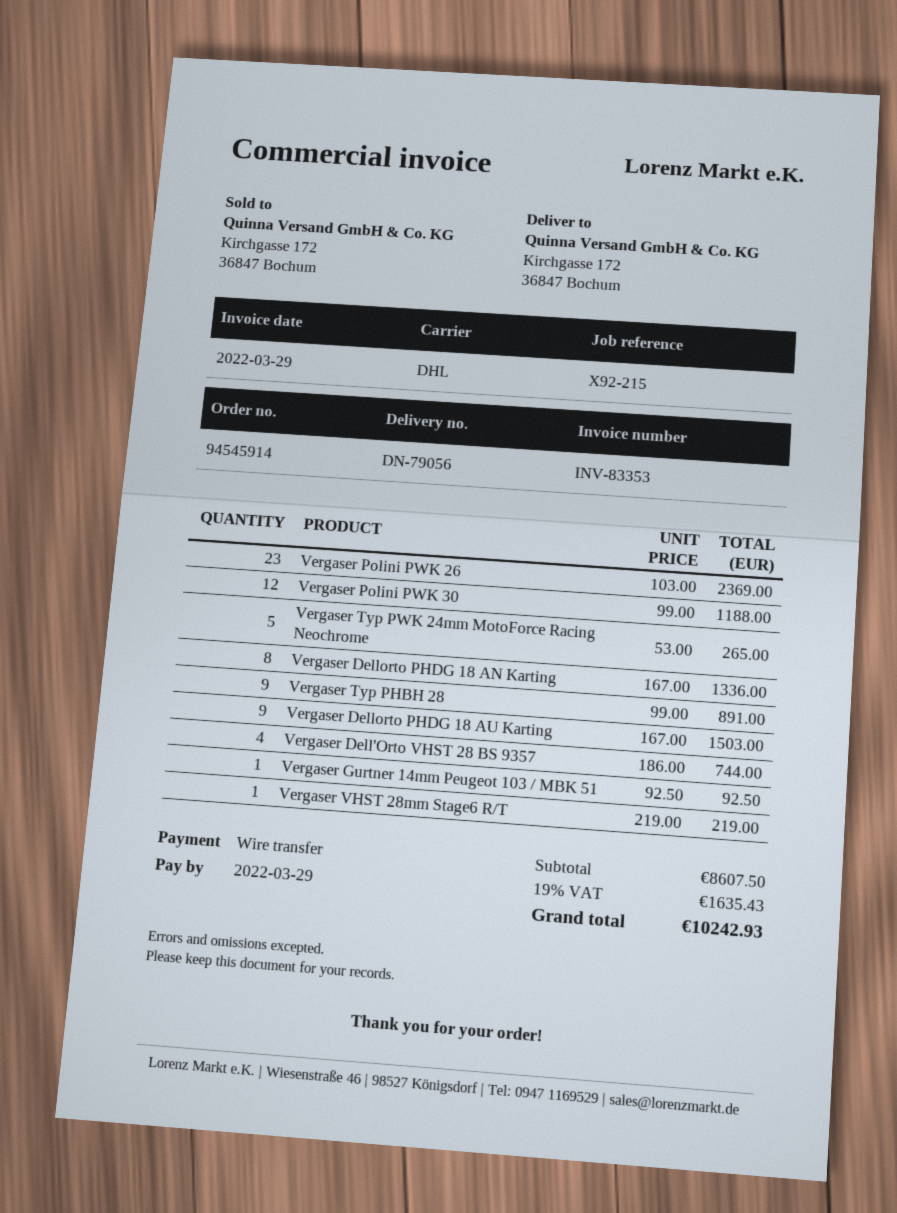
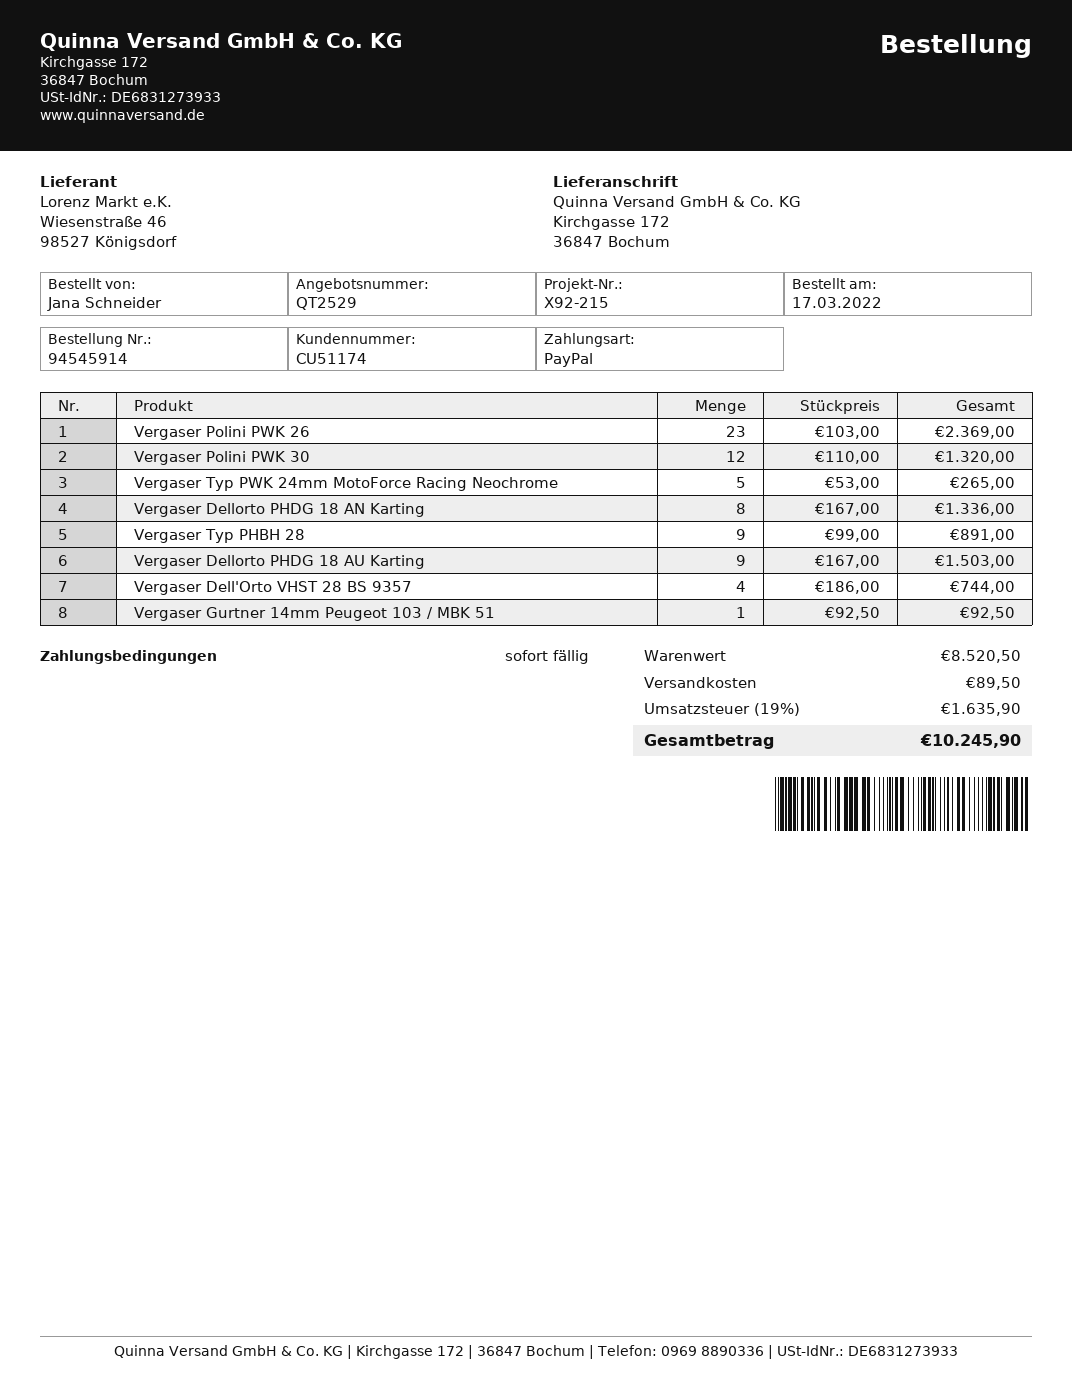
payment method: bank transfer -> PayPal
Vergaser Polini PWK 30: 12 x 99.00 = 1188.00 -> 12 x 110.00 = 1320.00
Vergaser VHST 28mm Stage6 R/T: 1 x 219.00 = 219.00 -> none
subtotal: 8607.50 -> 8520.50
shipping: none -> 89.50
tax: 19% = 1635.43 -> 19% = 1635.90
total: 10242.93 -> 10245.90

